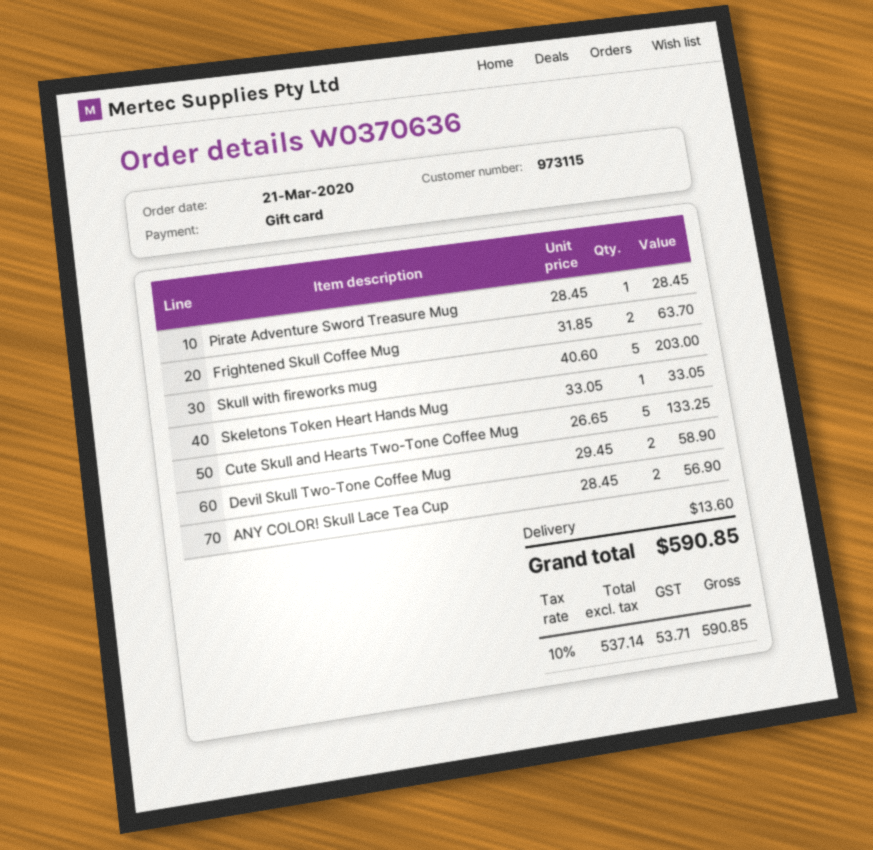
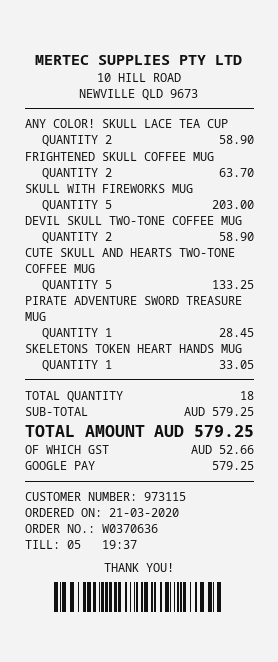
payment method: gift card -> Google Pay
ANY COLOR! Skull Lace Tea Cup: 2 for 56.90 -> 2 for 58.90
shipping: 13.60 -> none
tax: 53.71 -> 52.66
total: 590.85 -> 579.25

